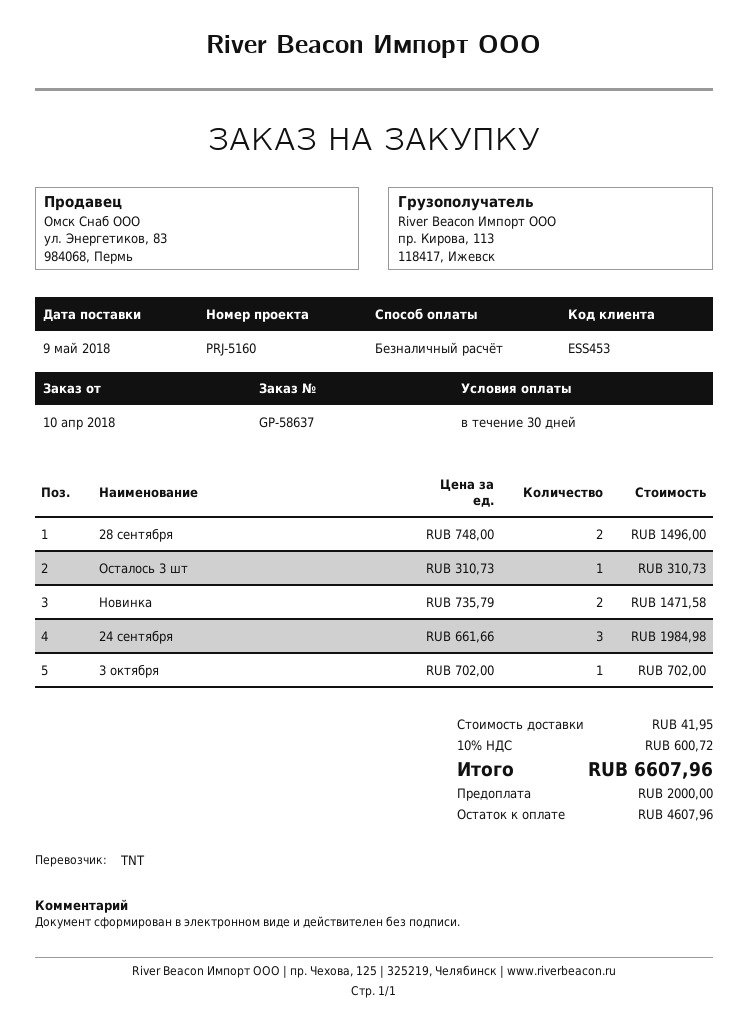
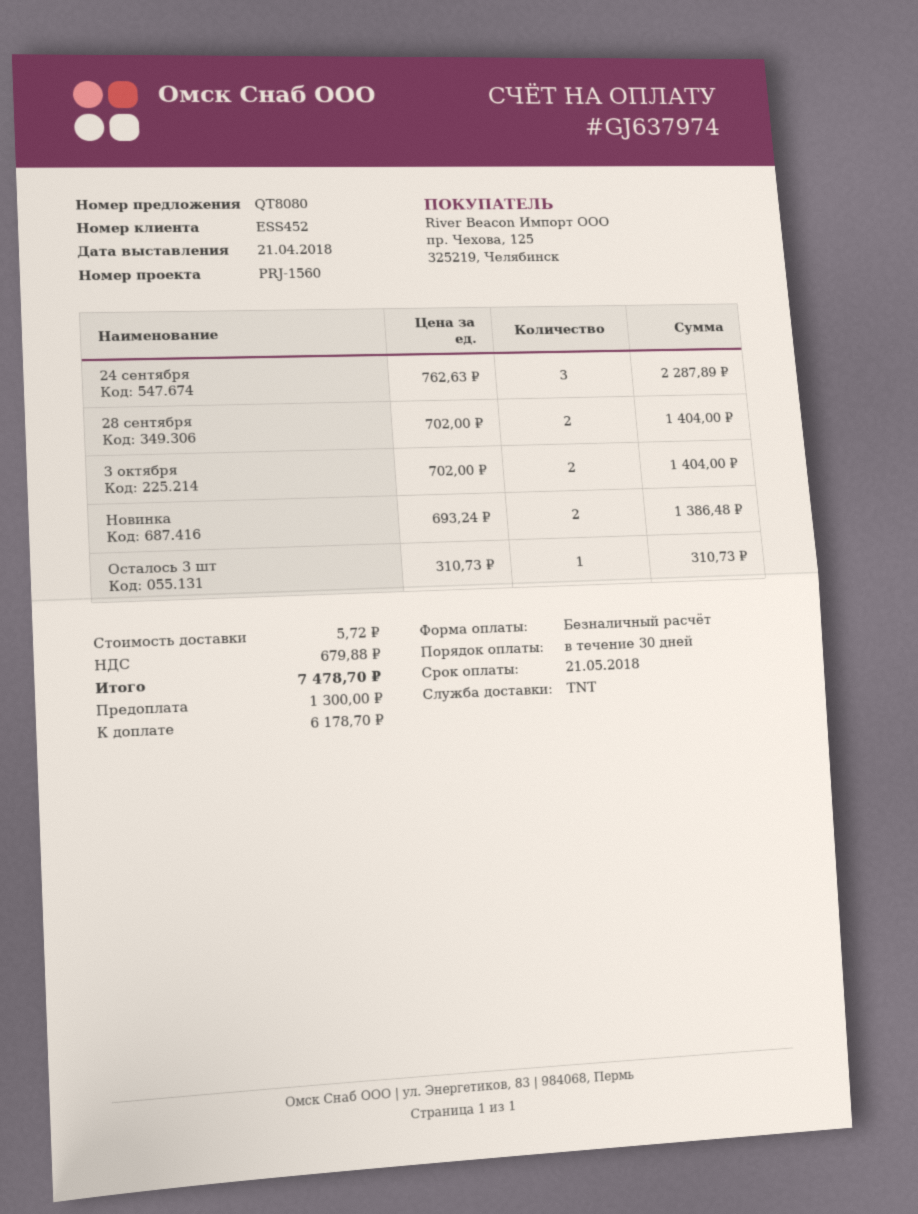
customer number: ESS453 -> ESS452
reference: PRJ-5160 -> PRJ-1560
28 сентября: 2 x 748.00 = 1496.00 -> 2 x 702.00 = 1404.00
Новинка: 2 x 735.79 = 1471.58 -> 2 x 693.24 = 1386.48
24 сентября: 3 x 661.66 = 1984.98 -> 3 x 762.63 = 2287.89
3 октября: 1 x 702.00 = 702.00 -> 2 x 702.00 = 1404.00
shipping: 41.95 -> 5.72
tax: 600.72 -> 679.88
total: 6607.96 -> 7478.70
deposit: 2000.00 -> 1300.00
balance: 4607.96 -> 6178.70

